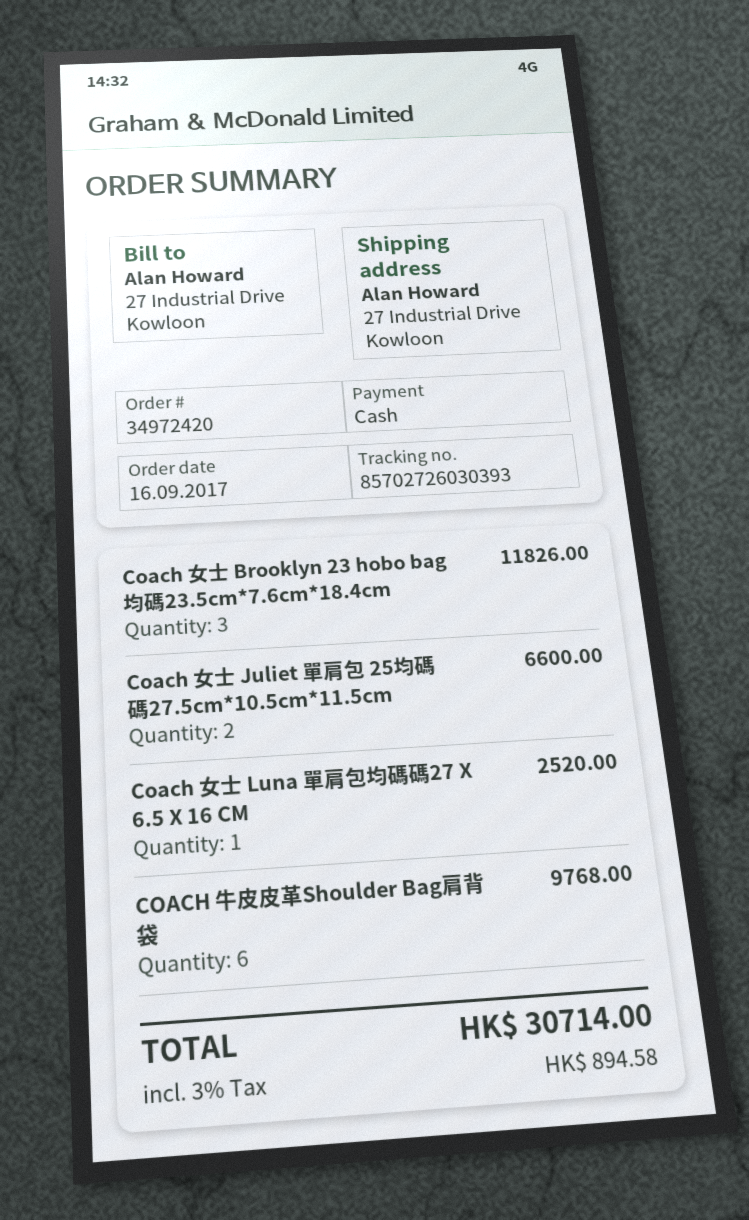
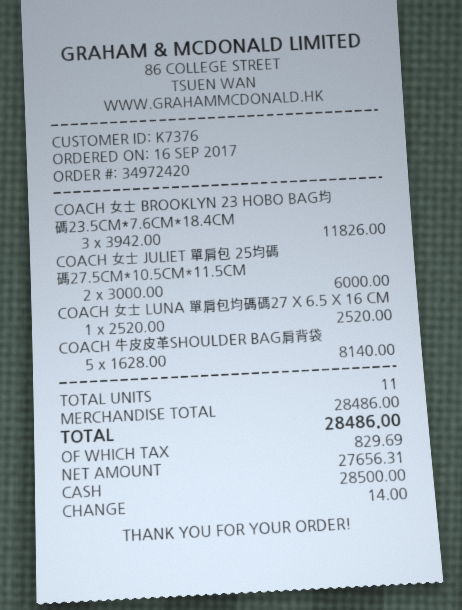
Coach 女士 Juliet 單肩包 25均碼碼27.5cm*10.5cm*11.5cm: 2 for 6600.00 -> 2 for 6000.00
COACH 牛皮皮革Shoulder Bag肩背袋: 6 for 9768.00 -> 5 for 8140.00
tax: 894.58 -> 829.69
total: 30714.00 -> 28486.00

